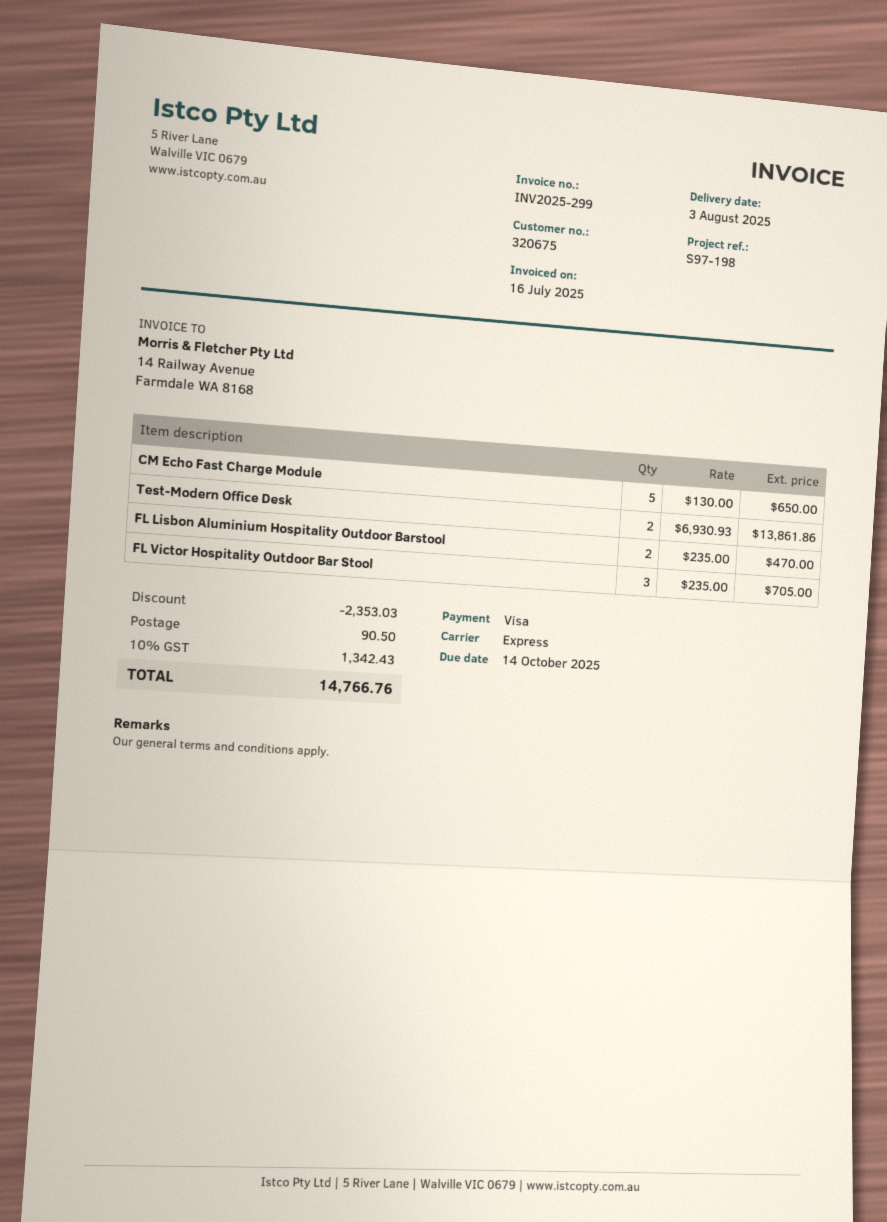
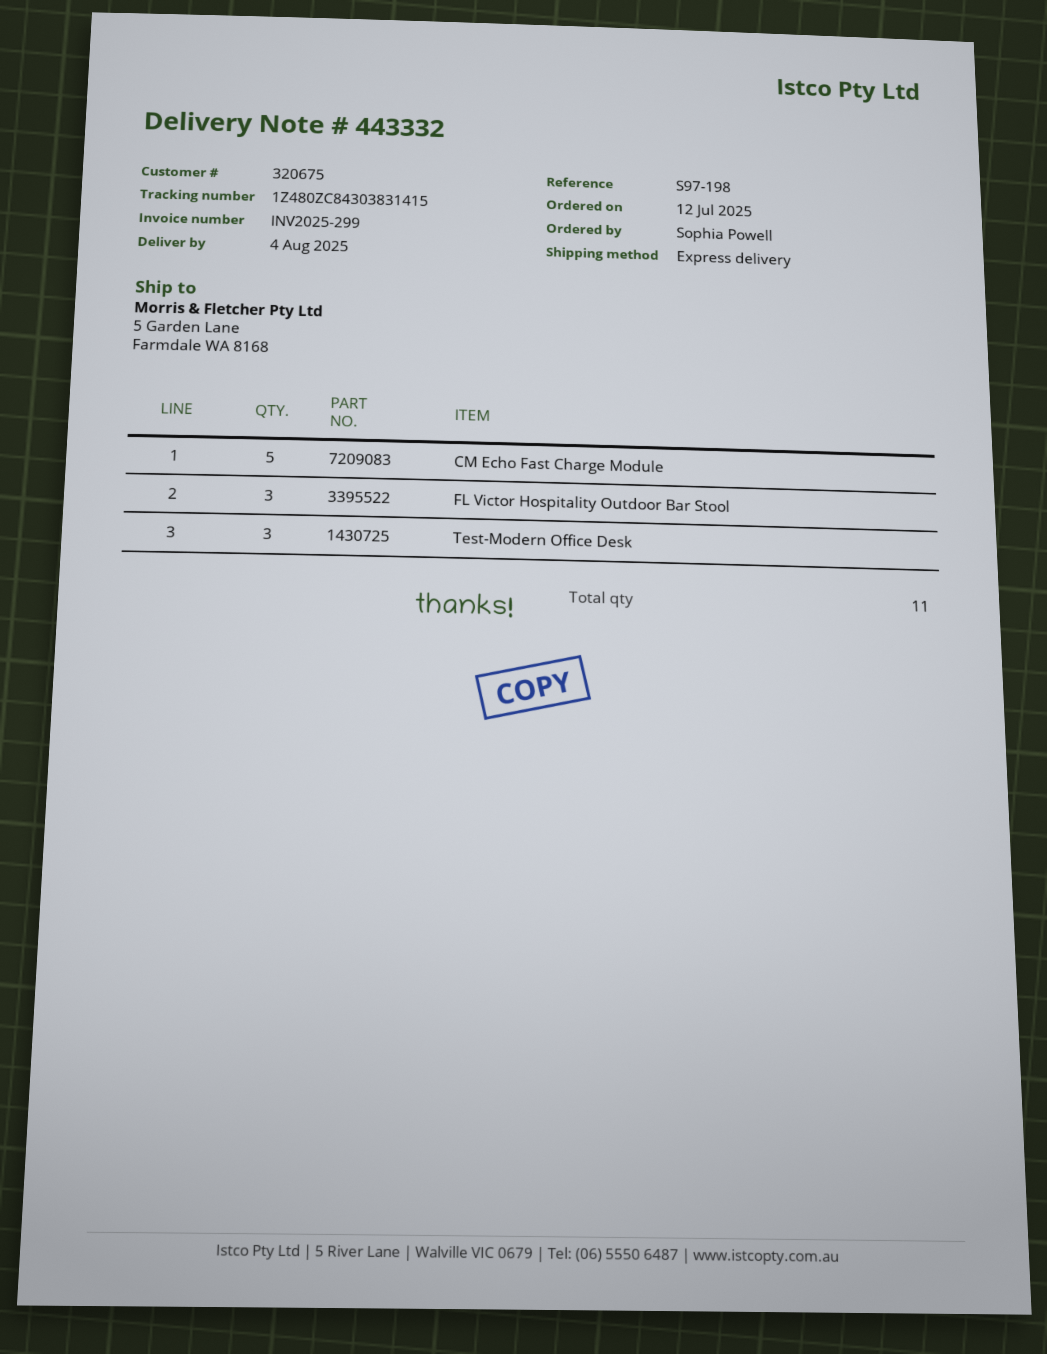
delivery date: 2025-08-03 -> 2025-08-04
Test-Modern Office Desk: 2 -> 3
FL Lisbon Aluminium Hospitality Outdoor Barstool: 2 -> none

